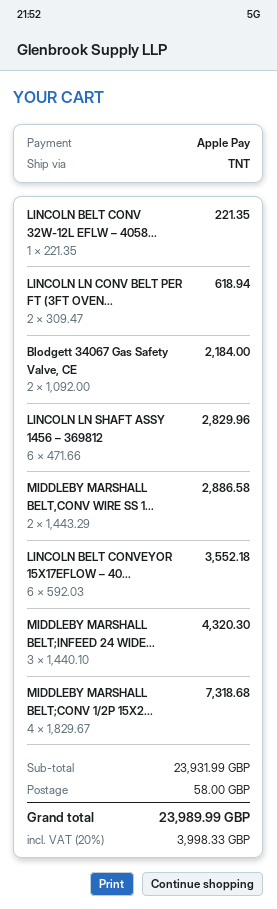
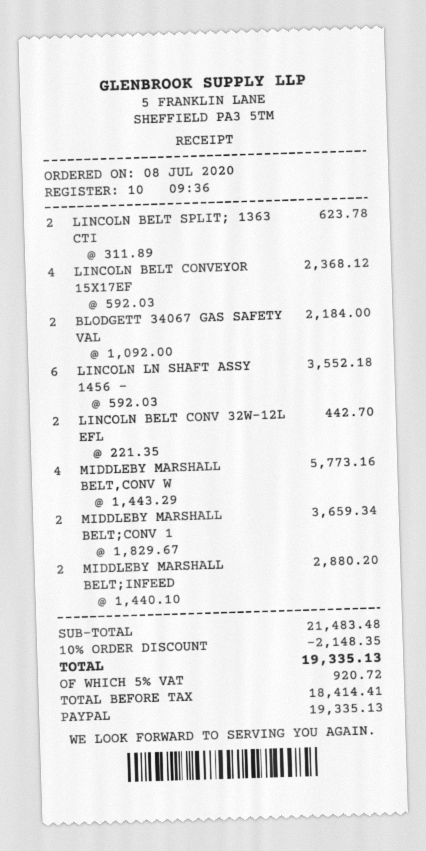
payment method: Apple Pay -> PayPal
LINCOLN BELT CONV 32W-12L EFLW – 4058...: 1 x 221.35 = 221.35 -> 2 x 221.35 = 442.70
LINCOLN LN CONV BELT PER FT (3FT OVEN...: 2 x 309.47 = 618.94 -> none
LINCOLN LN SHAFT ASSY 1456 – 369812: 6 x 471.66 = 2829.96 -> 6 x 592.03 = 3552.18
MIDDLEBY MARSHALL BELT,CONV WIRE SS 1...: 2 x 1443.29 = 2886.58 -> 4 x 1443.29 = 5773.16
LINCOLN BELT CONVEYOR 15X17EFLOW – 40...: 6 x 592.03 = 3552.18 -> 4 x 592.03 = 2368.12
MIDDLEBY MARSHALL BELT;INFEED 24 WIDE...: 3 x 1440.10 = 4320.30 -> 2 x 1440.10 = 2880.20
MIDDLEBY MARSHALL BELT;CONV 1/2P 15X2...: 4 x 1829.67 = 7318.68 -> 2 x 1829.67 = 3659.34
LINCOLN BELT SPLIT; 1363 CTI: none -> 2 x 311.89 = 623.78
subtotal: 23931.99 -> 21483.48
discount: none -> 10% = 2148.35
shipping: 58.00 -> none
tax: 20% = 3998.33 -> 5% = 920.72
total: 23989.99 -> 19335.13

